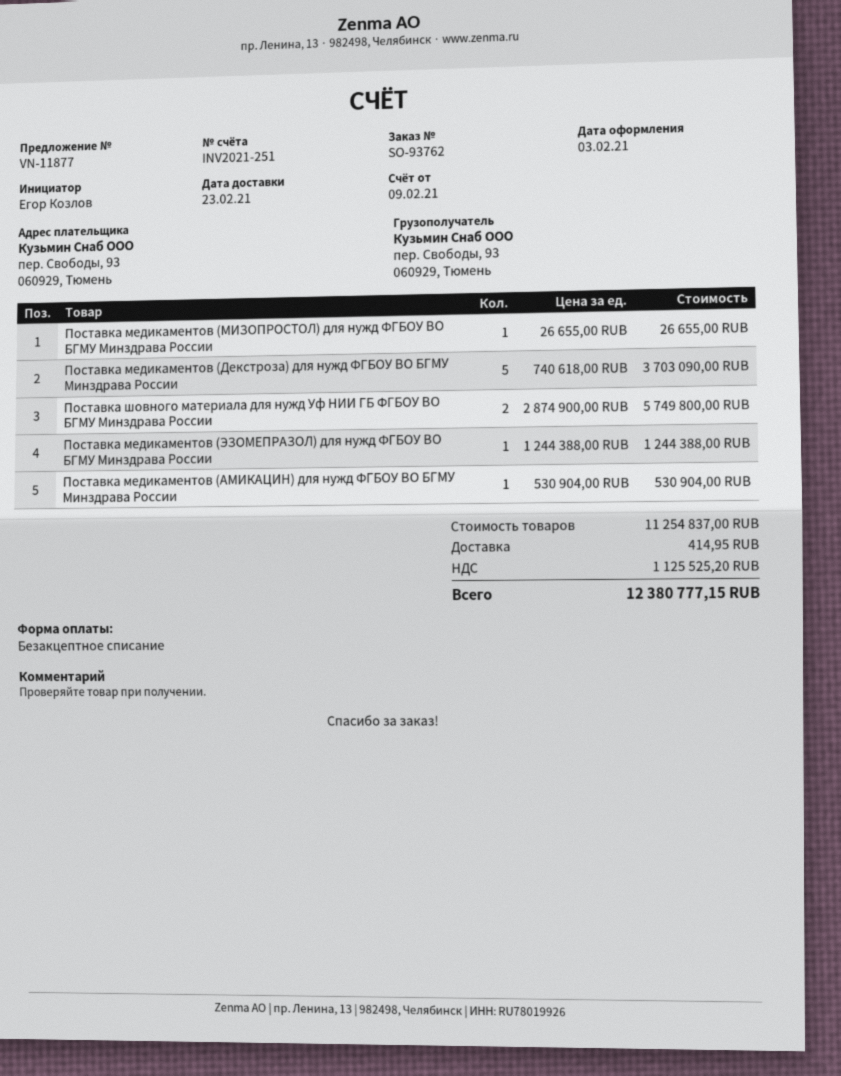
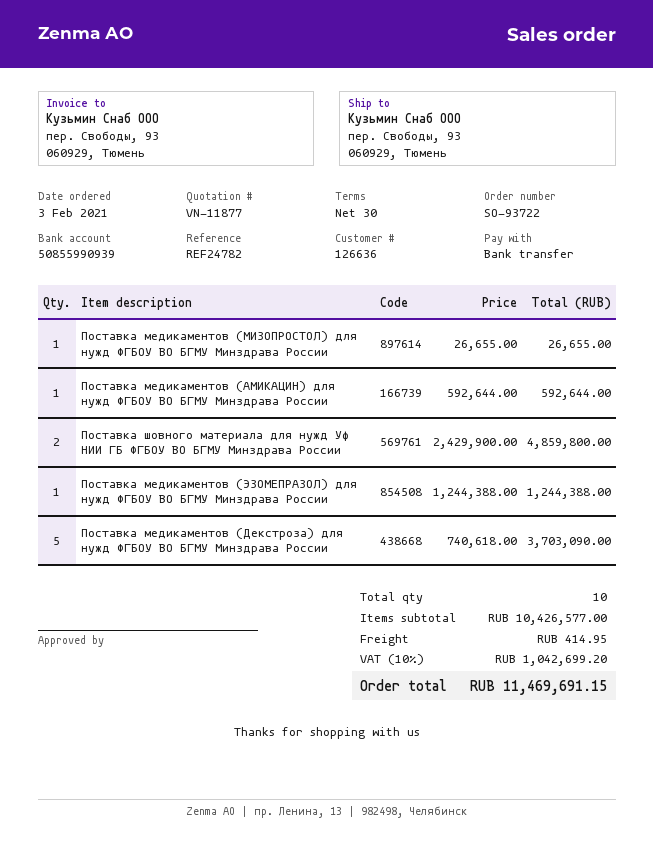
order number: SO-93762 -> SO-93722
payment method: direct debit -> bank transfer
Поставка шовного материала для нужд Уф НИИ ГБ ФГБОУ ВО БГМУ Минздрава России: 2 x 2874900.00 = 5749800.00 -> 2 x 2429900.00 = 4859800.00
Поставка медикаментов (АМИКАЦИН) для нужд ФГБОУ ВО БГМУ Минздрава России: 1 x 530904.00 = 530904.00 -> 1 x 592644.00 = 592644.00
subtotal: 11254837.00 -> 10426577.00
tax: 1125525.20 -> 1042699.20
total: 12380777.15 -> 11469691.15

